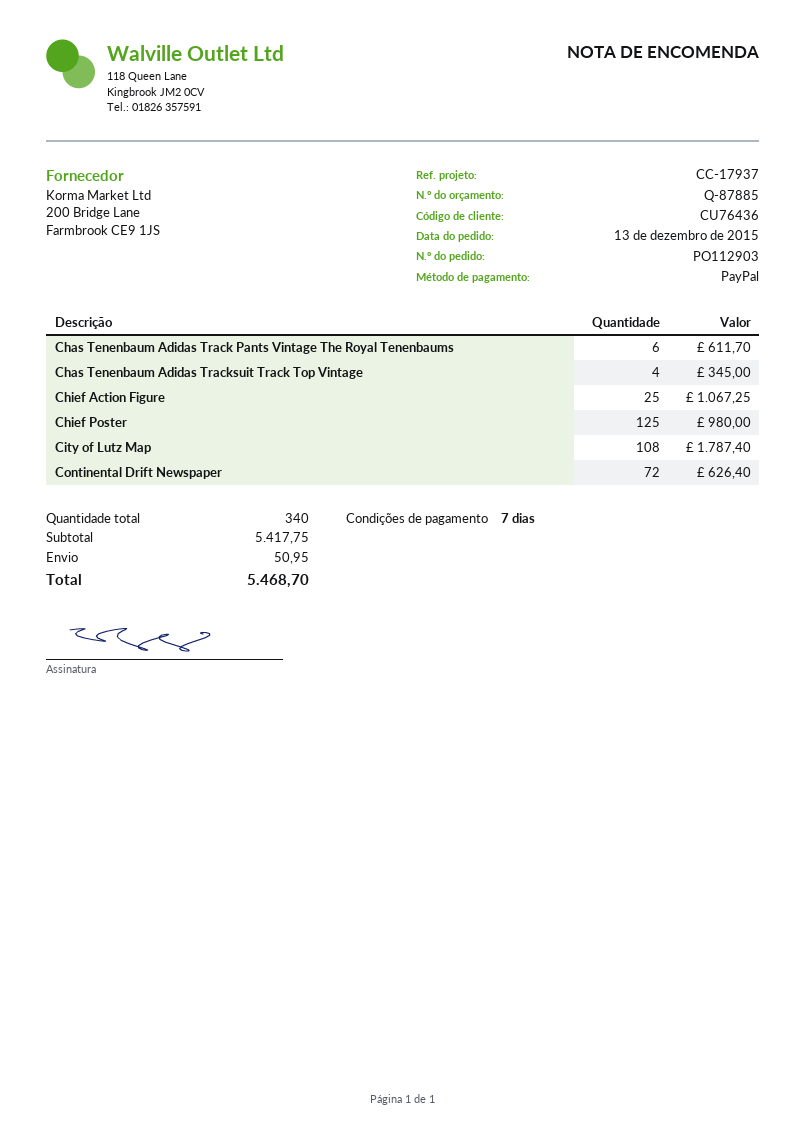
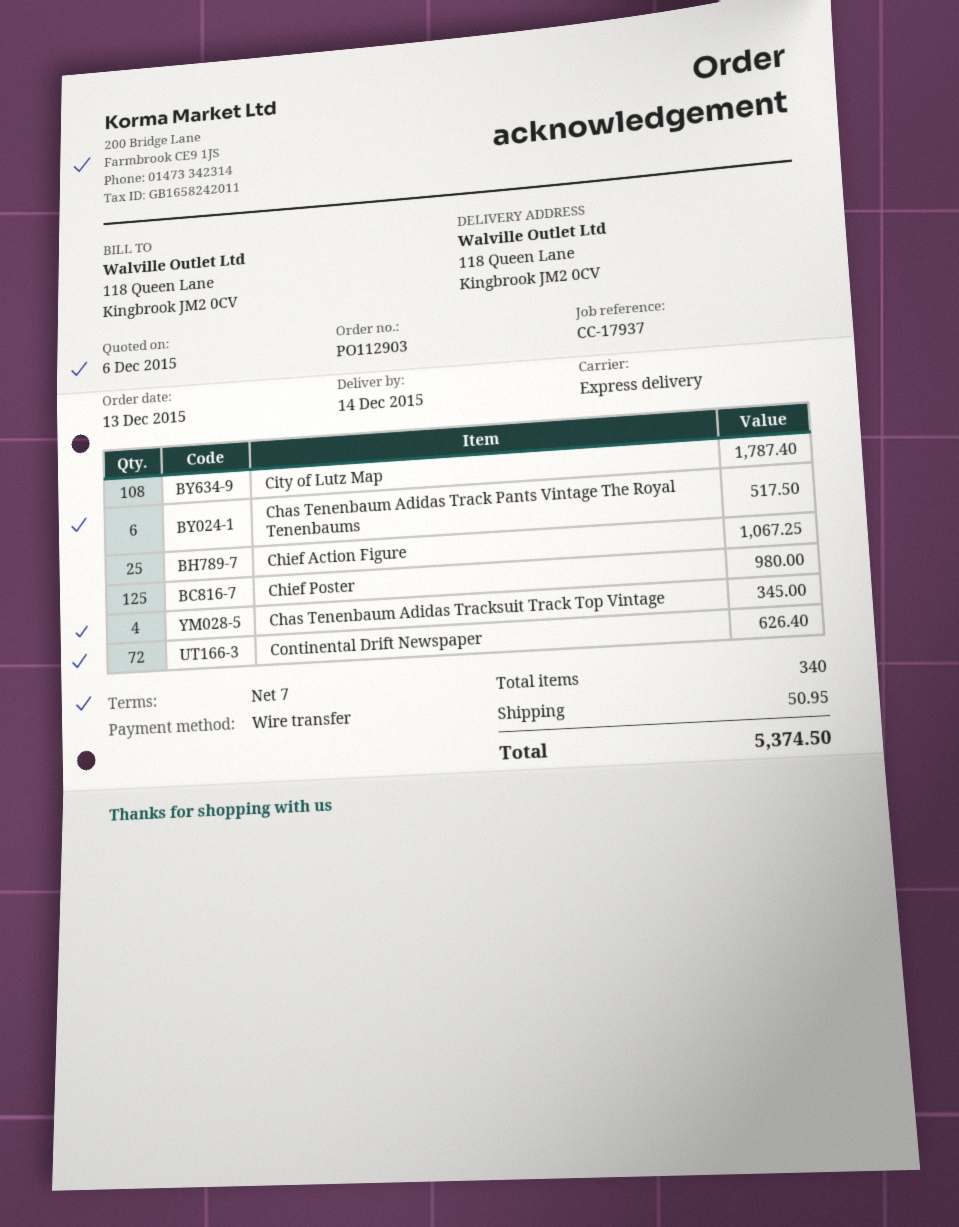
payment method: PayPal -> bank transfer
Chas Tenenbaum Adidas Track Pants Vintage The Royal Tenenbaums: 6 for 611.70 -> 6 for 517.50
total: 5468.70 -> 5374.50

